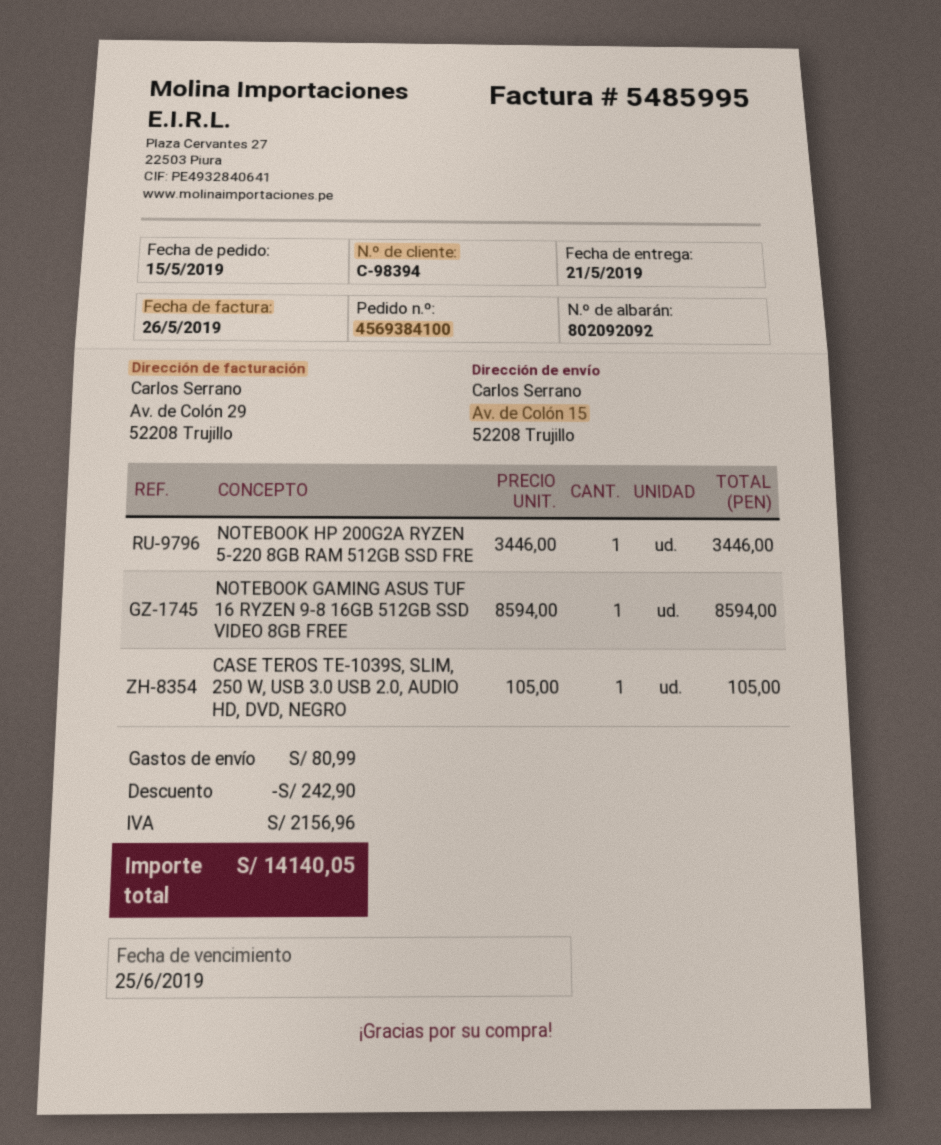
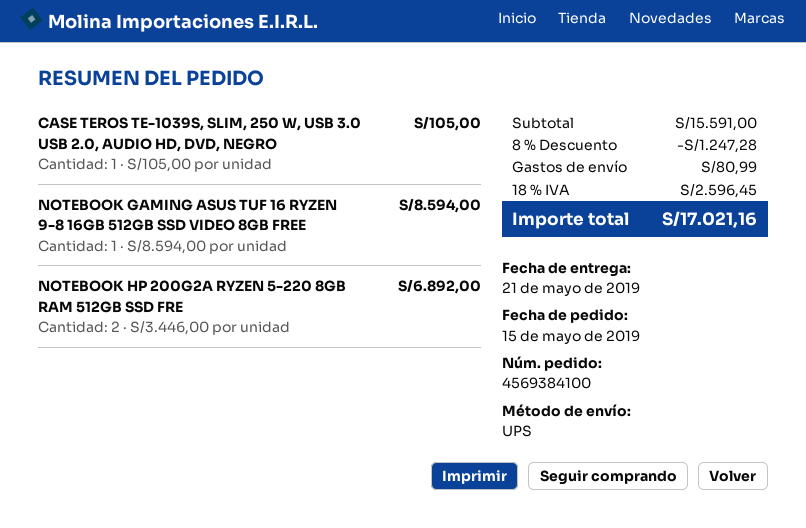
NOTEBOOK HP 200G2A RYZEN 5-220 8GB RAM 512GB SSD FRE: 1 x 3446.00 = 3446.00 -> 2 x 3446.00 = 6892.00
discount: 242.90 -> 1247.28
tax: 2156.96 -> 2596.45
total: 14140.05 -> 17021.16

